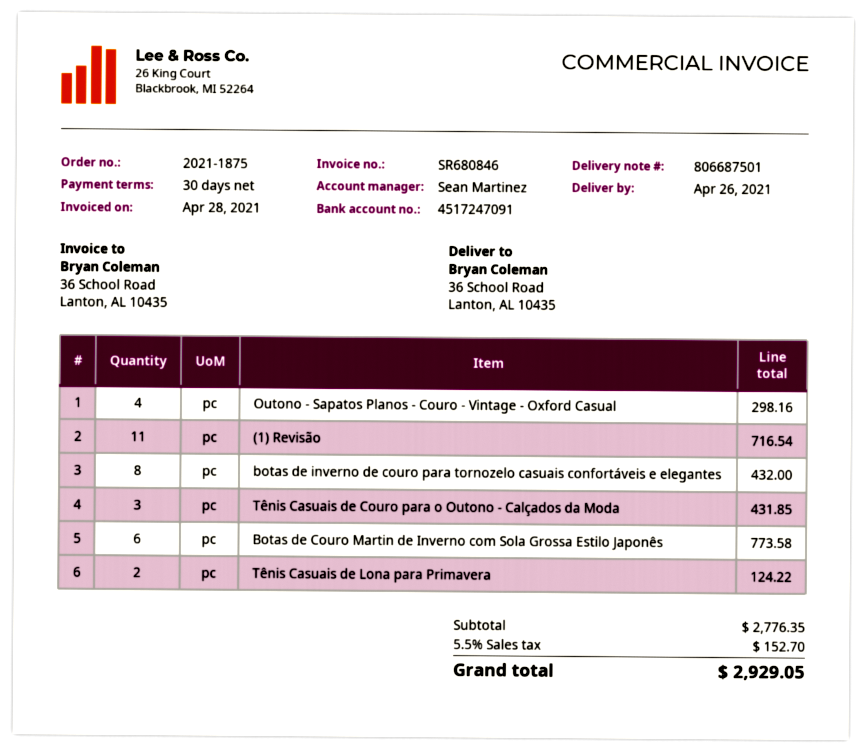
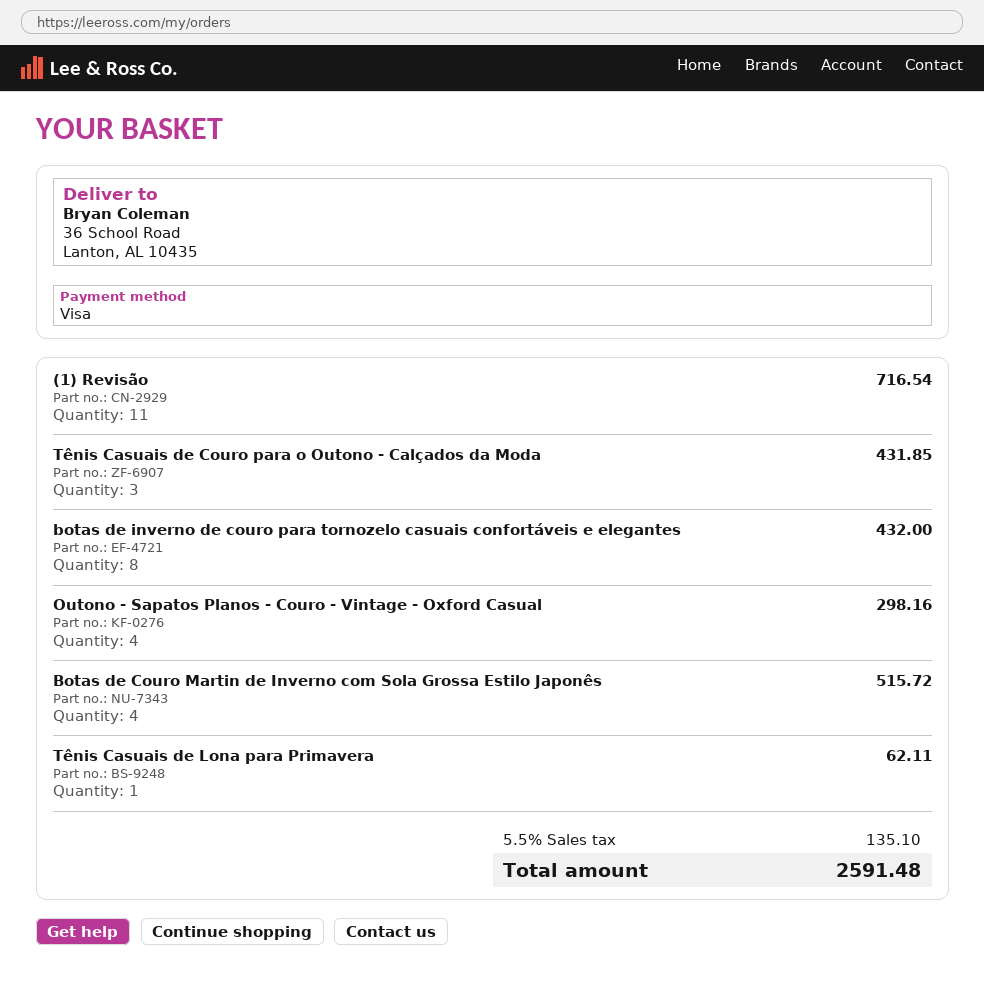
Botas de Couro Martin de Inverno com Sola Grossa Estilo Japonês: 6 for 773.58 -> 4 for 515.72
Tênis Casuais de Lona para Primavera: 2 for 124.22 -> 1 for 62.11
tax: 5.5% = 152.70 -> 5.5% = 135.10
total: 2929.05 -> 2591.48

